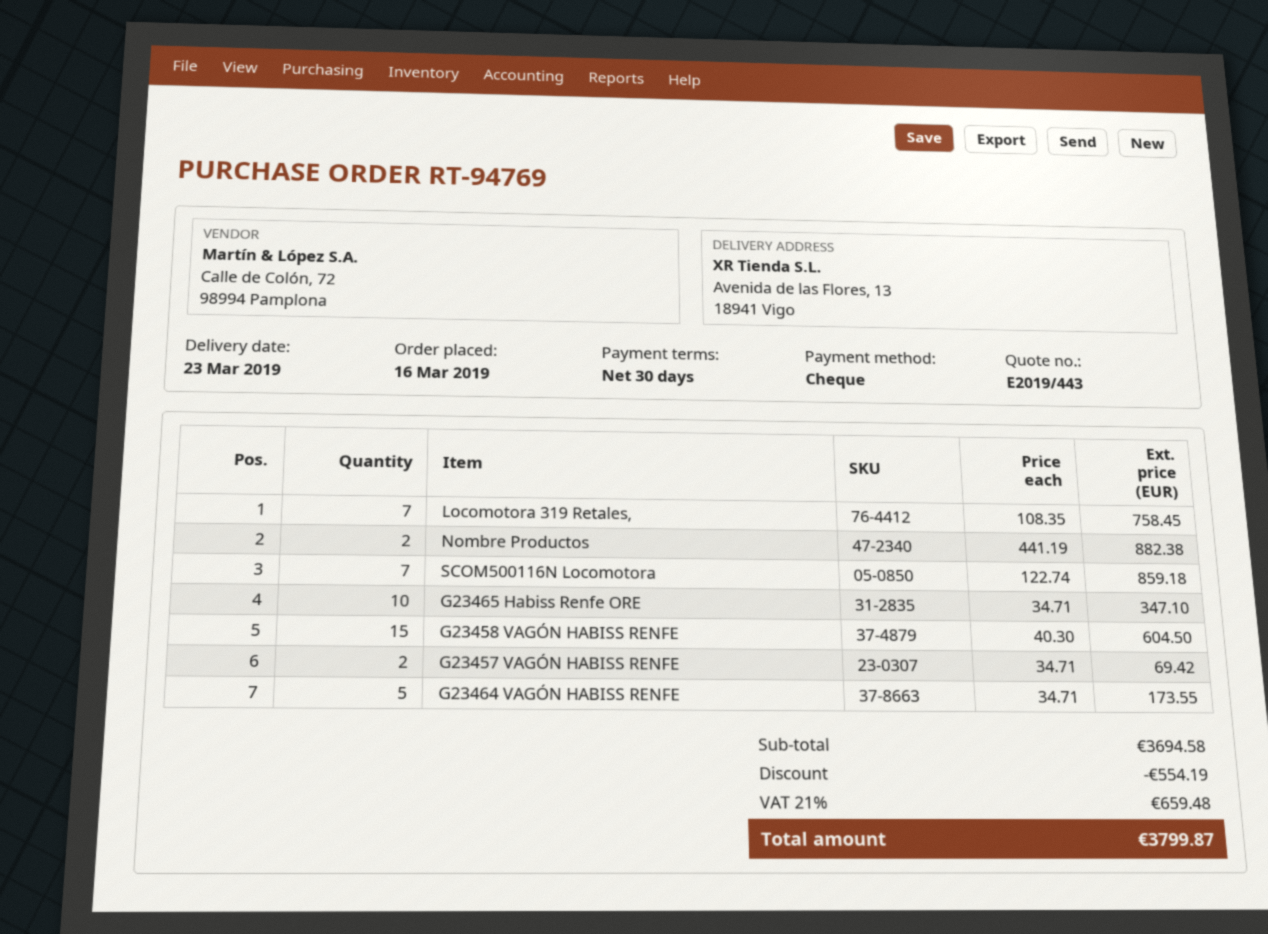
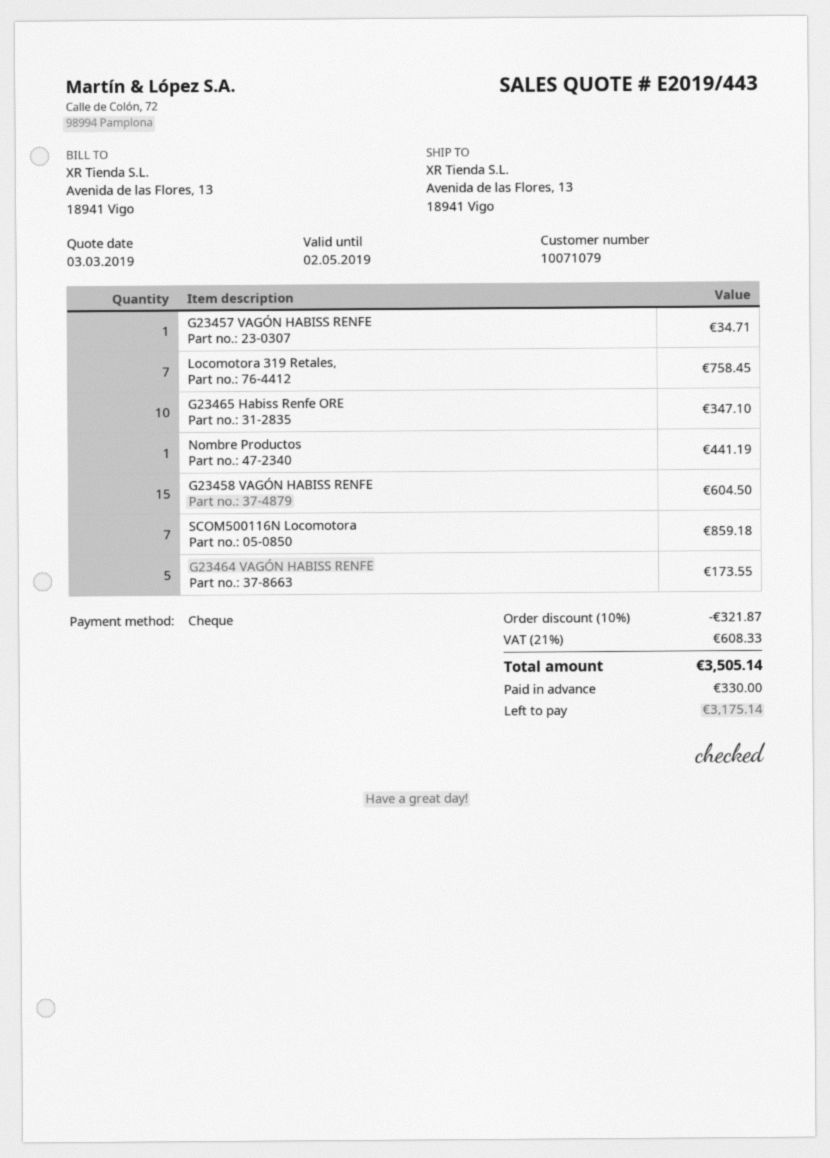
Nombre Productos: 2 for 882.38 -> 1 for 441.19
G23457 VAGÓN HABISS RENFE: 2 for 69.42 -> 1 for 34.71
discount: 554.19 -> 321.87
tax: 21% = 659.48 -> 21% = 608.33
total: 3799.87 -> 3505.14

